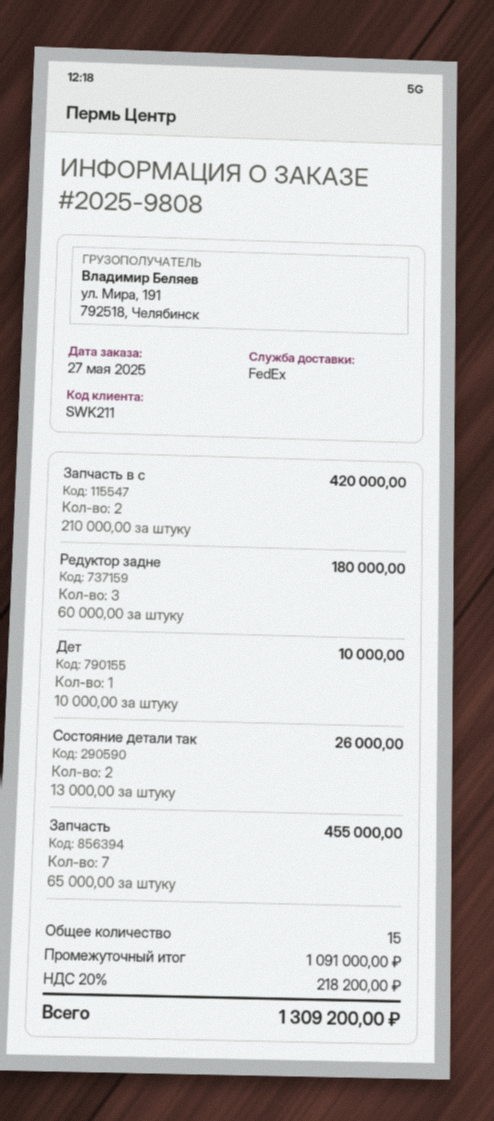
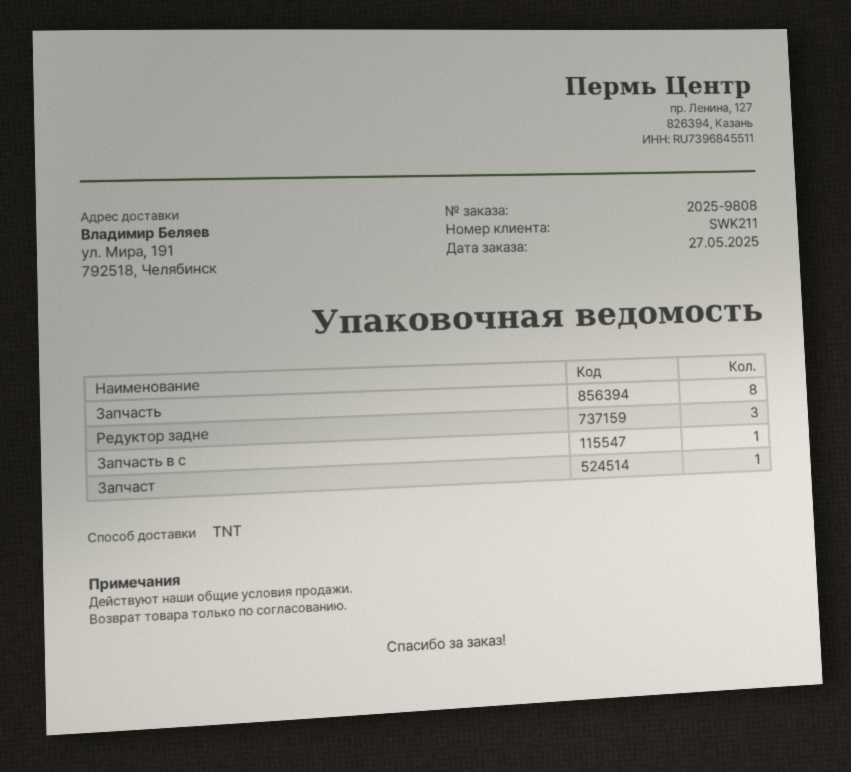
shipping method: FedEx -> TNT
Запчасть в с: 2 -> 1
Дет: 1 -> none
Состояние детали так: 2 -> none
Запчасть: 7 -> 8
Запчаст: none -> 1

